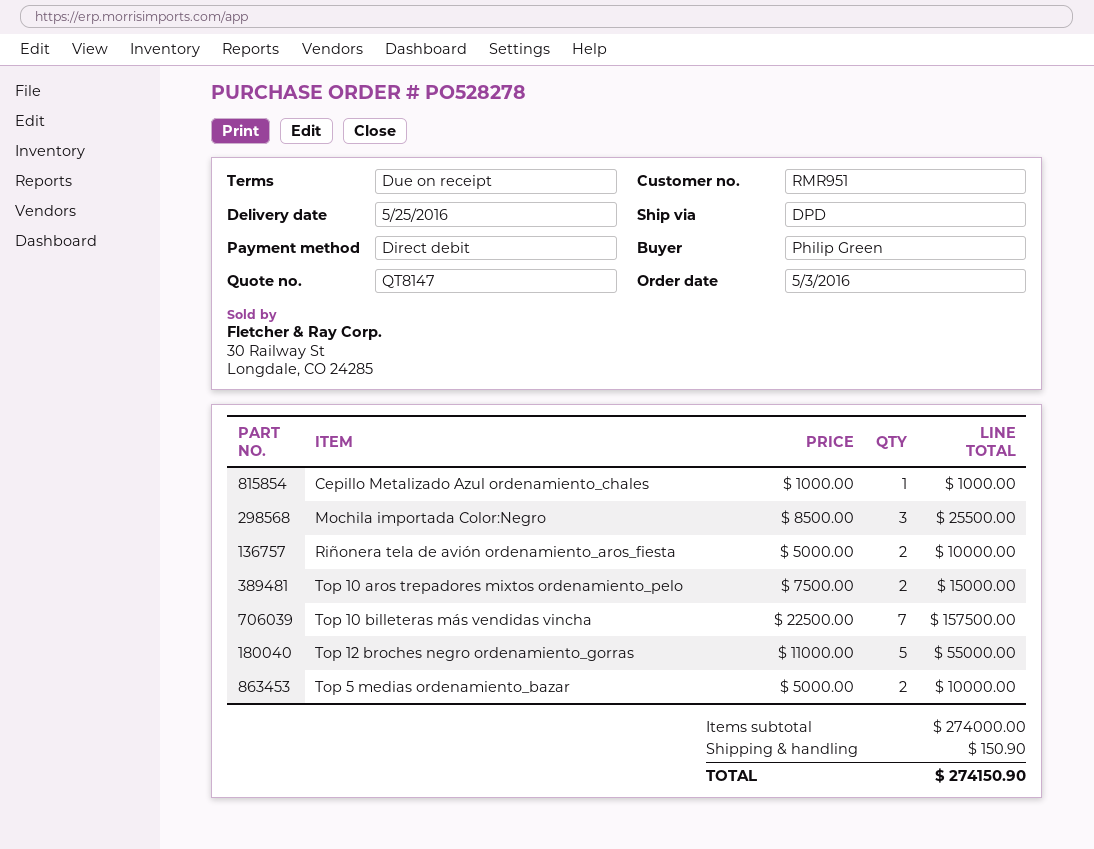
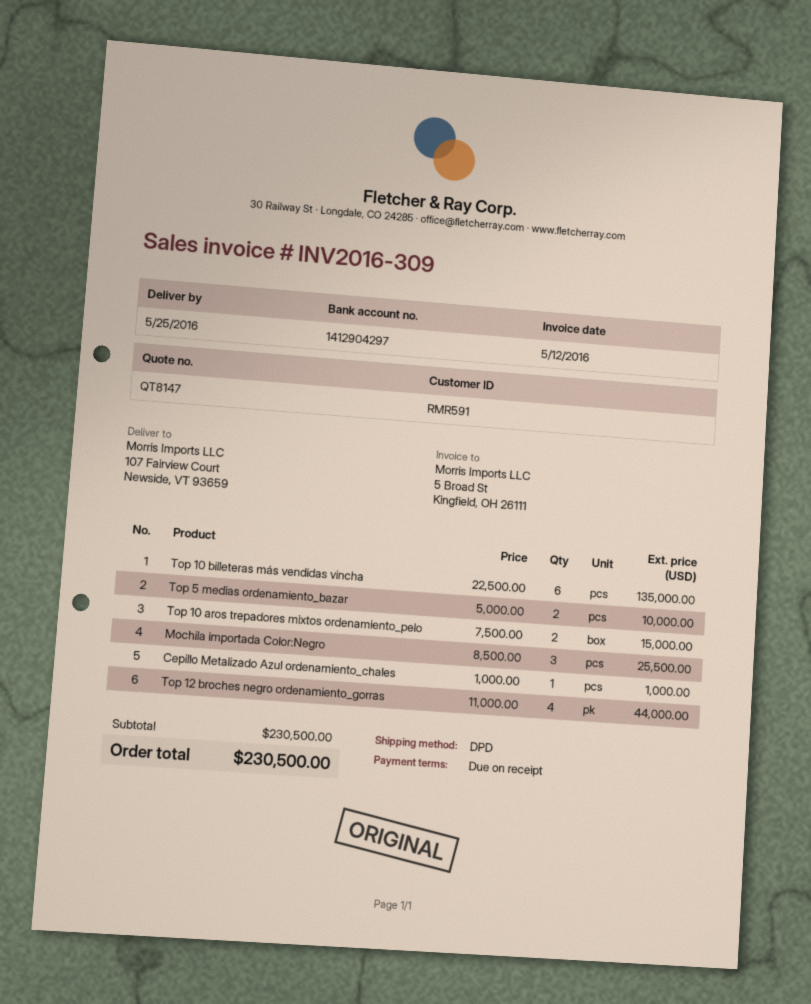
customer number: RMR951 -> RMR591
Riñonera tela de avión ordenamiento_aros_fiesta: 2 x 5000.00 = 10000.00 -> none
Top 10 billeteras más vendidas vincha: 7 x 22500.00 = 157500.00 -> 6 x 22500.00 = 135000.00
Top 12 broches negro ordenamiento_gorras: 5 x 11000.00 = 55000.00 -> 4 x 11000.00 = 44000.00
subtotal: 274000.00 -> 230500.00
shipping: 150.90 -> none
total: 274150.90 -> 230500.00

